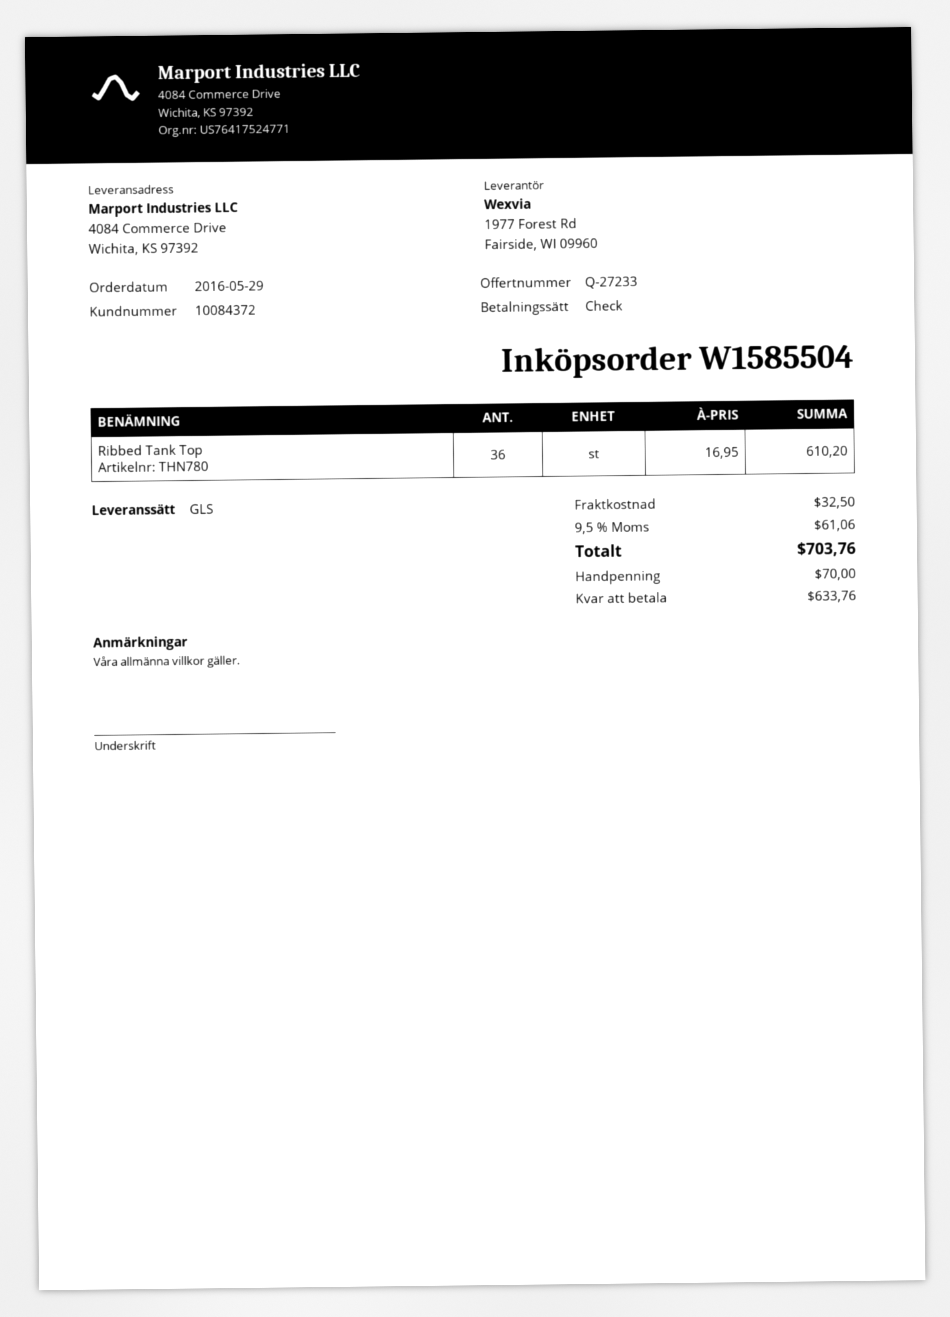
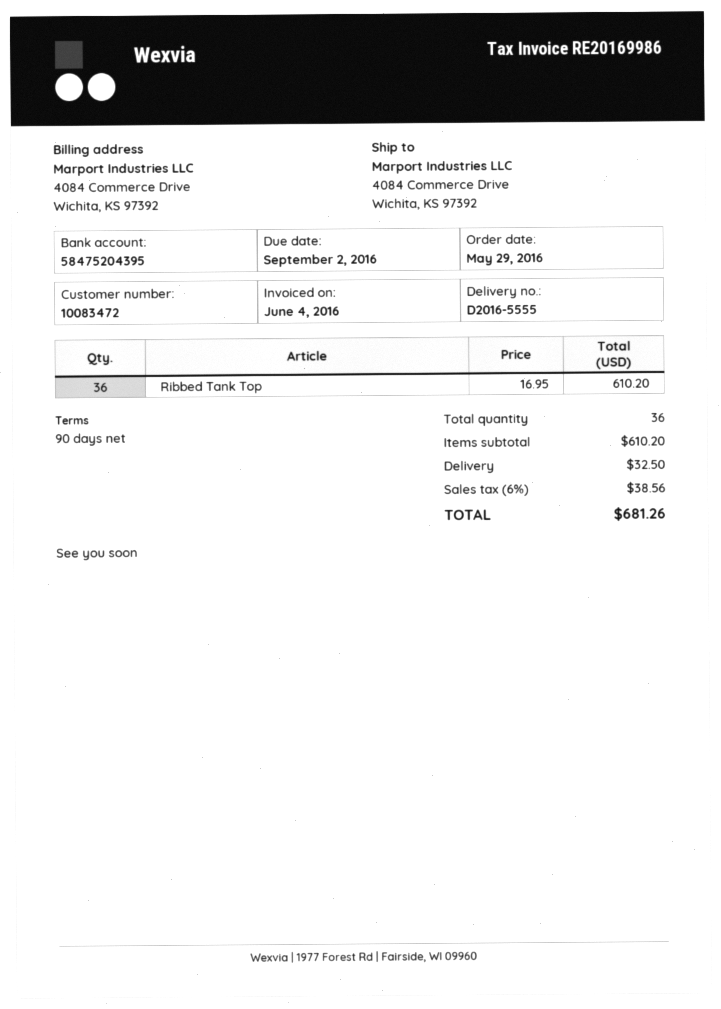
customer number: 10084372 -> 10083472
tax: 9.5% = 61.06 -> 6% = 38.56
total: 703.76 -> 681.26

